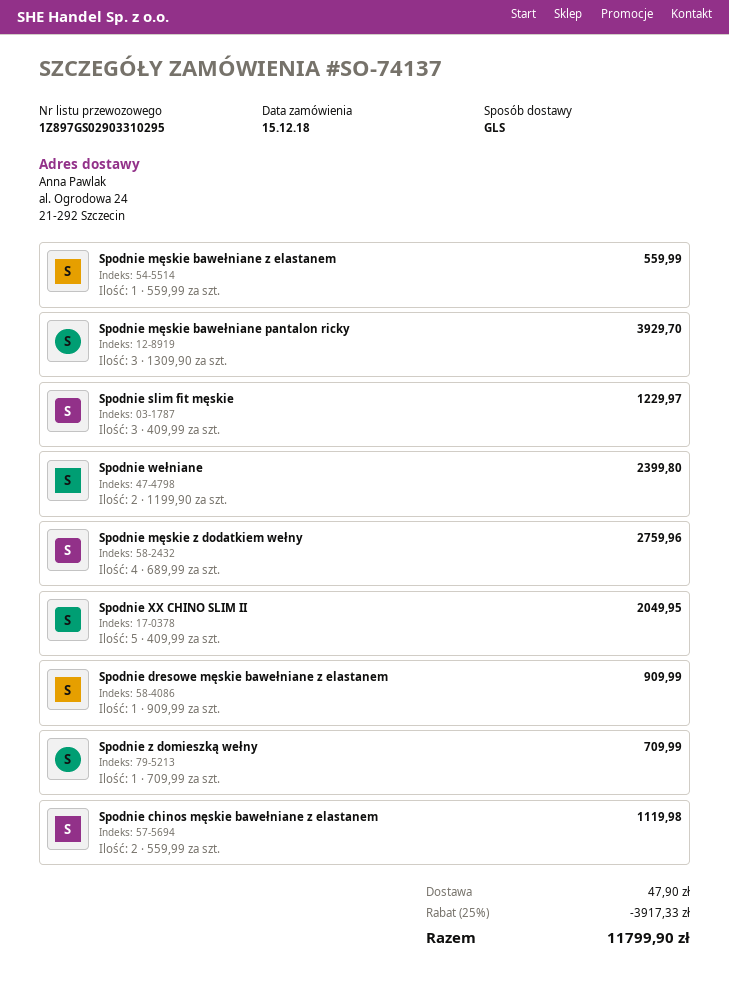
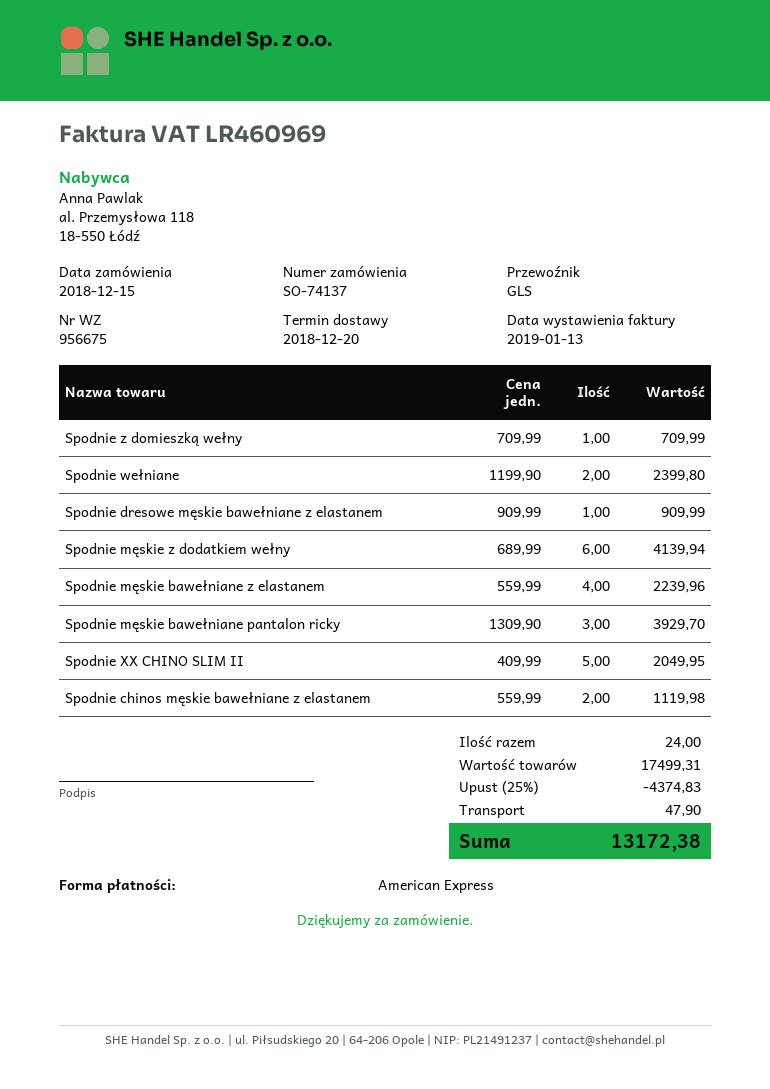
Spodnie męskie bawełniane z elastanem: 1 x 559.99 = 559.99 -> 4 x 559.99 = 2239.96
Spodnie slim fit męskie: 3 x 409.99 = 1229.97 -> none
Spodnie męskie z dodatkiem wełny: 4 x 689.99 = 2759.96 -> 6 x 689.99 = 4139.94
discount: 25% = 3917.33 -> 25% = 4374.83
total: 11799.90 -> 13172.38

